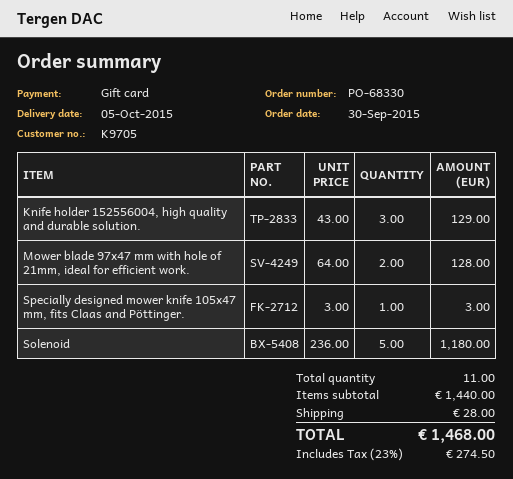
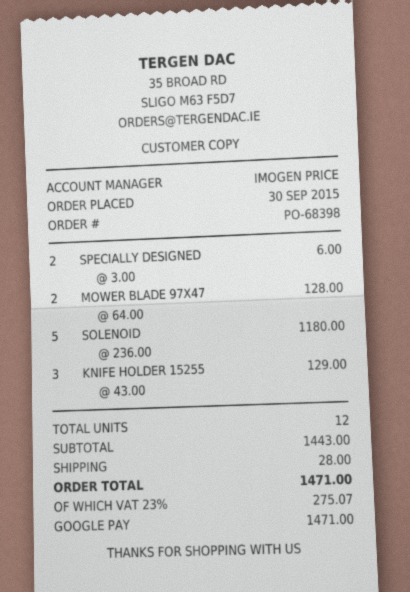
order number: PO-68330 -> PO-68398
payment method: gift card -> Google Pay
Specially designed mower knife 105x47 mm, fits Claas and Pöttinger.: 1 x 3.00 = 3.00 -> 2 x 3.00 = 6.00
total quantity: 11 -> 12
subtotal: 1440.00 -> 1443.00
tax: 23% = 274.50 -> 23% = 275.07
total: 1468.00 -> 1471.00

